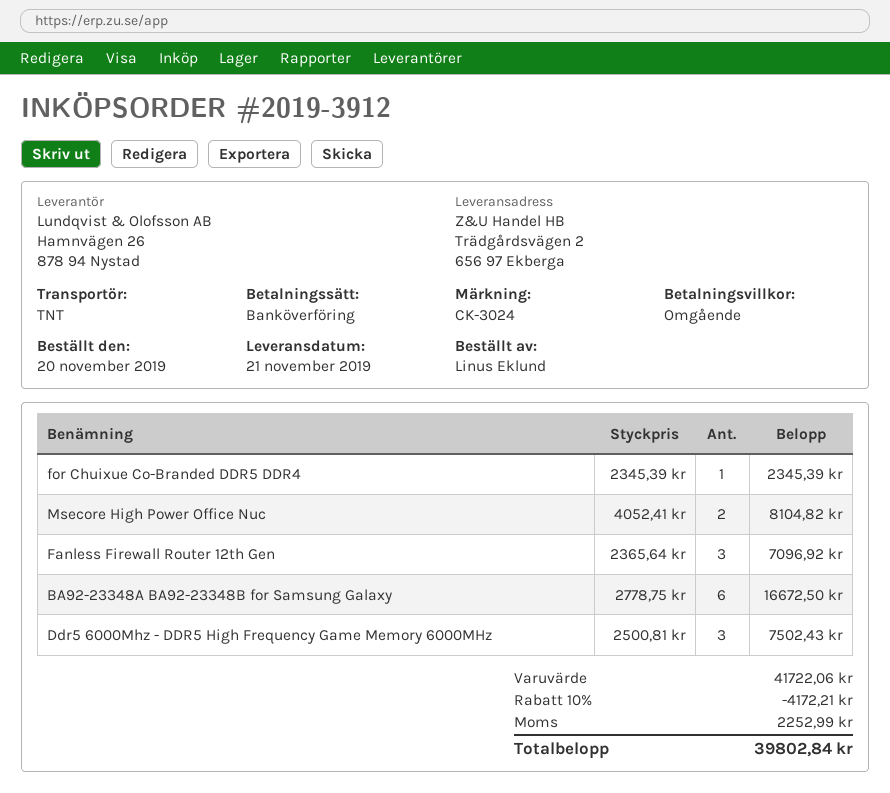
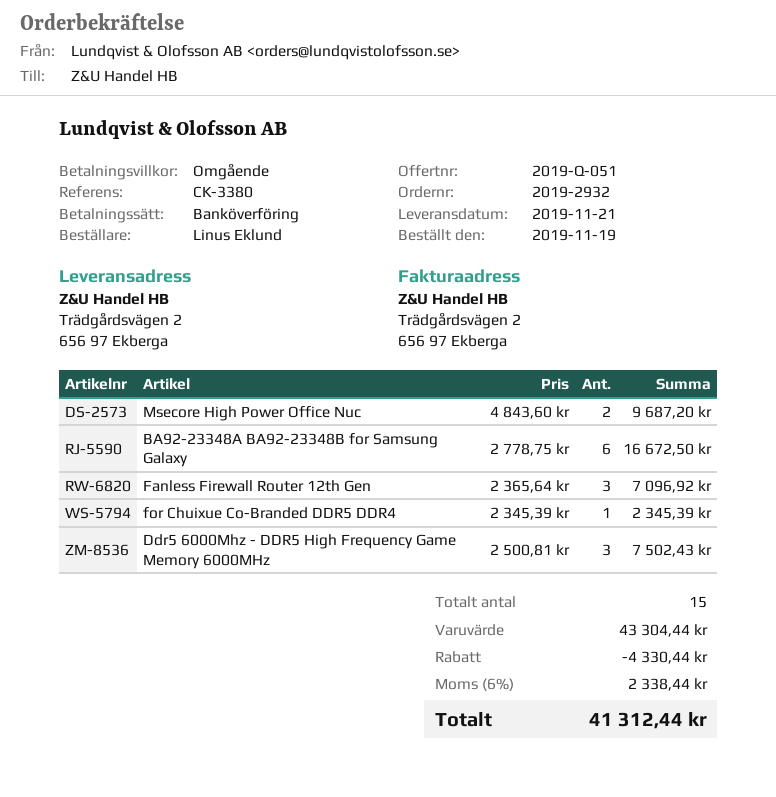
order number: 2019-3912 -> 2019-2932
order date: 2019-11-20 -> 2019-11-19
reference: CK-3024 -> CK-3380
Msecore High Power Office Nuc: 2 x 4052.41 = 8104.82 -> 2 x 4843.60 = 9687.20
subtotal: 41722.06 -> 43304.44
discount: 4172.21 -> 4330.44
tax: 2252.99 -> 2338.44
total: 39802.84 -> 41312.44

